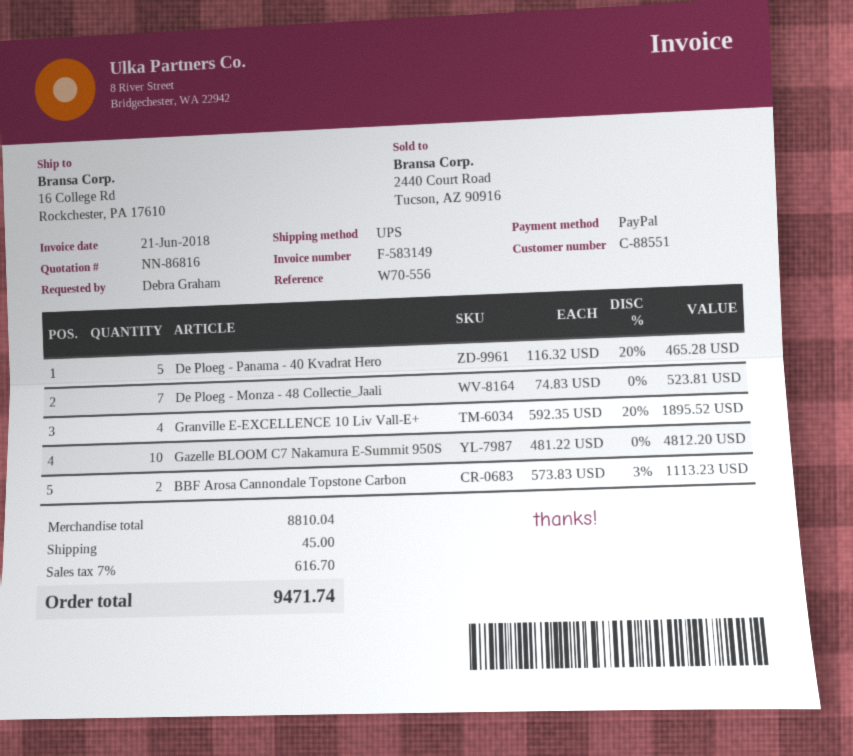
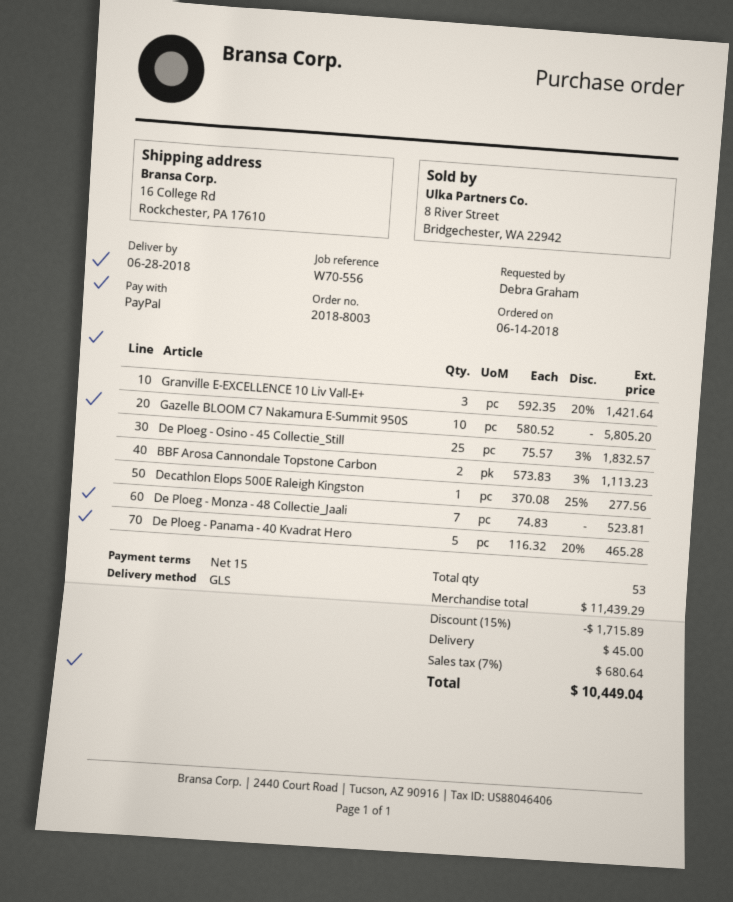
shipping method: UPS -> GLS
Granville E-EXCELLENCE 10 Liv Vall-E+: 4 x 592.35 - 20% = 1895.52 -> 3 x 592.35 - 20% = 1421.64
Gazelle BLOOM C7 Nakamura E-Summit 950S: 10 x 481.22 = 4812.20 -> 10 x 580.52 = 5805.20
De Ploeg - Osino - 45 Collectie_Still: none -> 25 x 75.57 - 3% = 1832.57
Decathlon Elops 500E Raleigh Kingston: none -> 1 x 370.08 - 25% = 277.56
subtotal: 8810.04 -> 11439.29
discount: none -> 15% = 1715.89
tax: 7% = 616.70 -> 7% = 680.64
total: 9471.74 -> 10449.04

